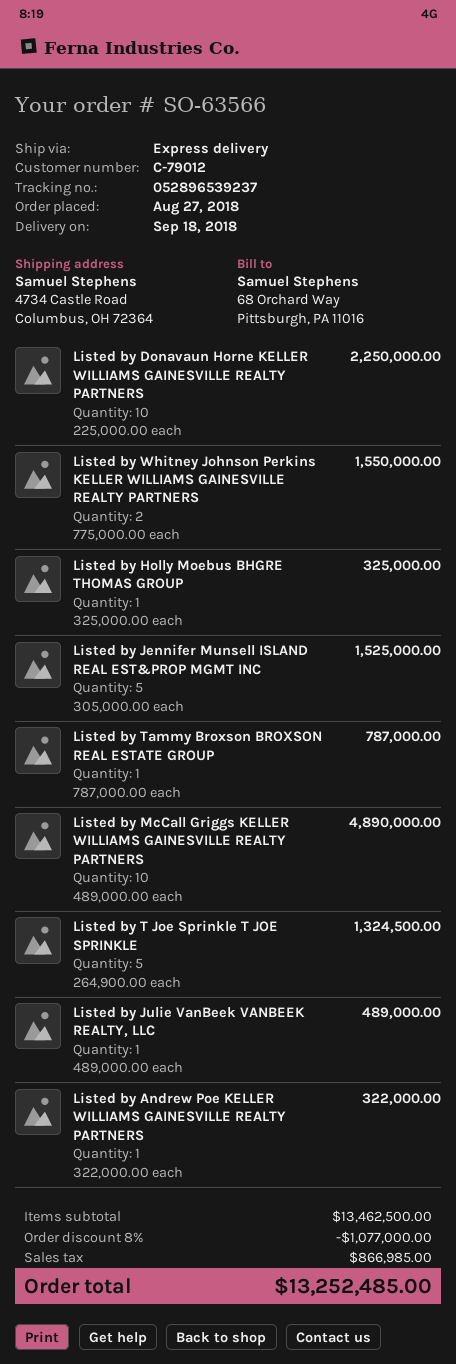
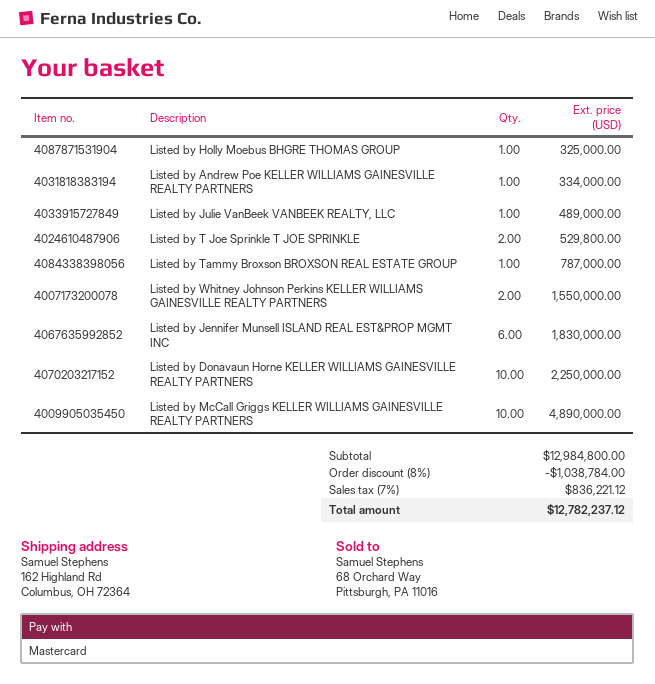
ship to: 4734 Castle Road, Columbus, OH 72364 -> 162 Highland Rd, Columbus, OH 72364
Listed by Jennifer Munsell ISLAND REAL EST&PROP MGMT INC: 5 for 1525000.00 -> 6 for 1830000.00
Listed by T Joe Sprinkle T JOE SPRINKLE: 5 for 1324500.00 -> 2 for 529800.00
Listed by Andrew Poe KELLER WILLIAMS GAINESVILLE REALTY PARTNERS: 1 for 322000.00 -> 1 for 334000.00
subtotal: 13462500.00 -> 12984800.00
discount: 8% = 1077000.00 -> 8% = 1038784.00
tax: 866985.00 -> 836221.12
total: 13252485.00 -> 12782237.12

